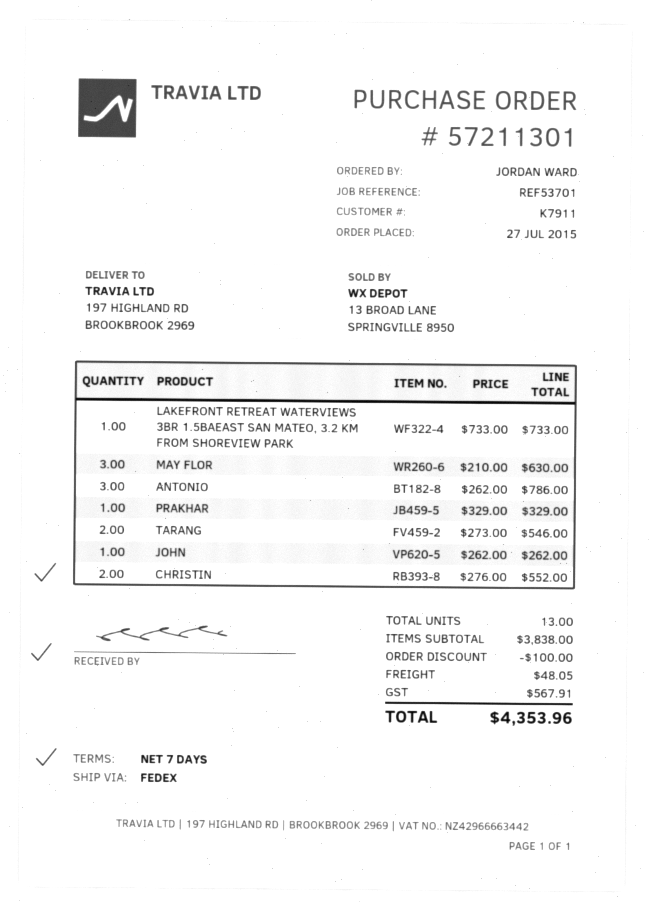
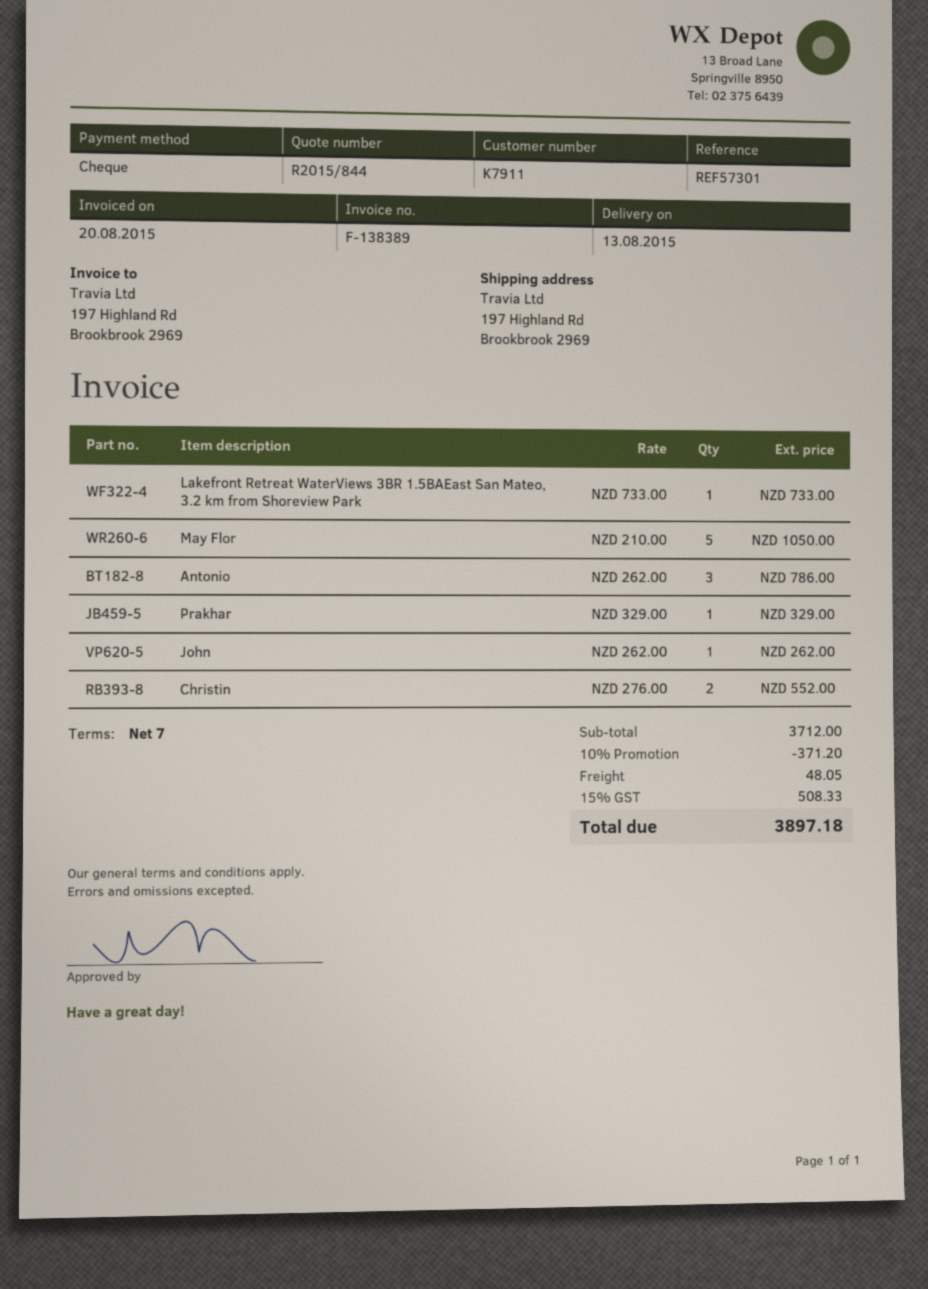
reference: REF53701 -> REF57301
MAY FLOR: 3 x 210.00 = 630.00 -> 5 x 210.00 = 1050.00
TARANG: 2 x 273.00 = 546.00 -> none
subtotal: 3838.00 -> 3712.00
discount: 100.00 -> 371.20
tax: 567.91 -> 508.33
total: 4353.96 -> 3897.18

